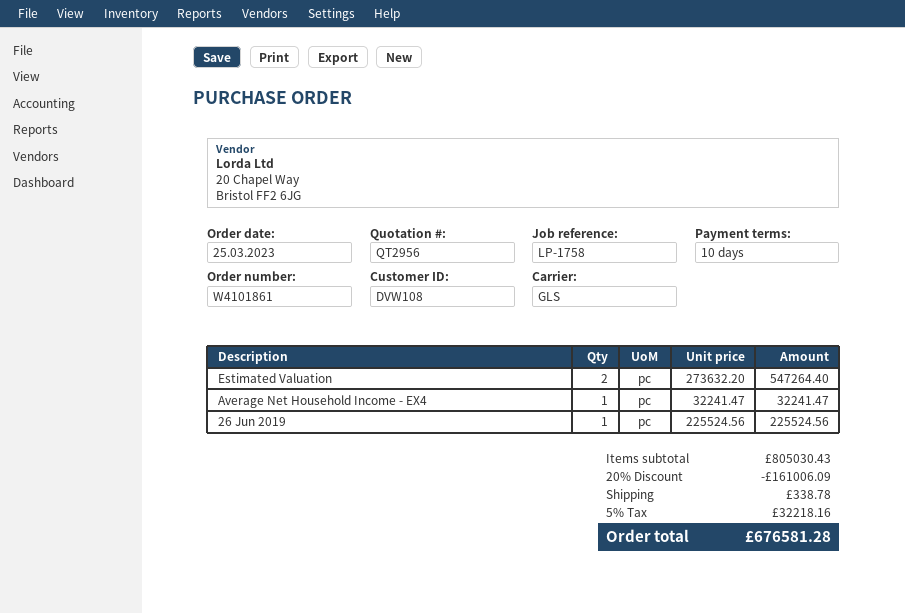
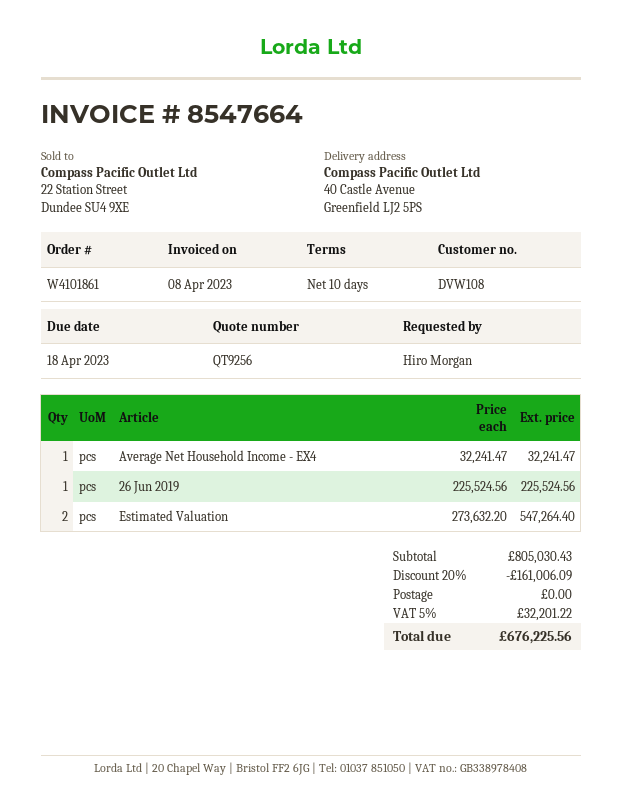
quote number: QT2956 -> QT9256
shipping: 338.78 -> 0.00
tax: 5% = 32218.16 -> 5% = 32201.22
total: 676581.28 -> 676225.56

